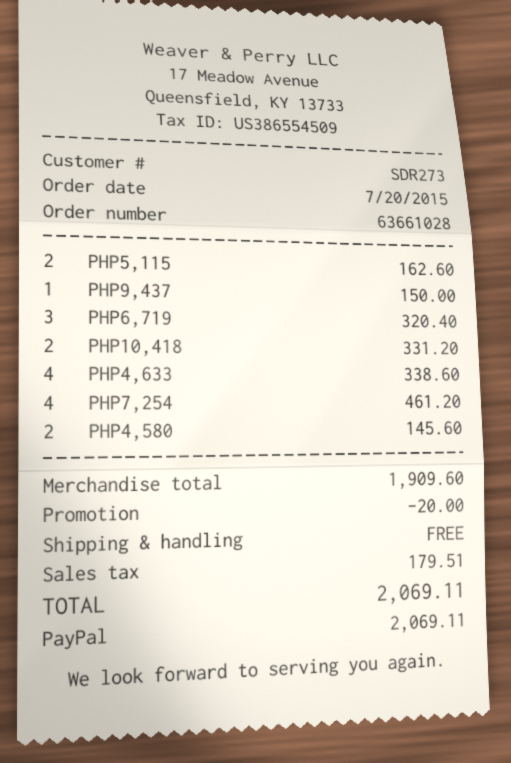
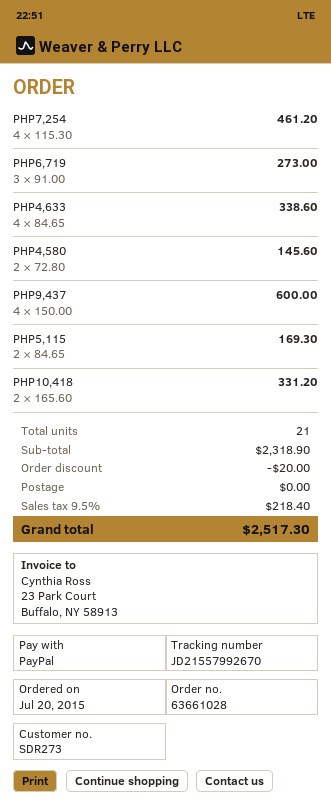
PHP5,115: 2 for 162.60 -> 2 for 169.30
PHP9,437: 1 for 150.00 -> 4 for 600.00
PHP6,719: 3 for 320.40 -> 3 for 273.00
subtotal: 1909.60 -> 2318.90
tax: 179.51 -> 218.40
total: 2069.11 -> 2517.30

